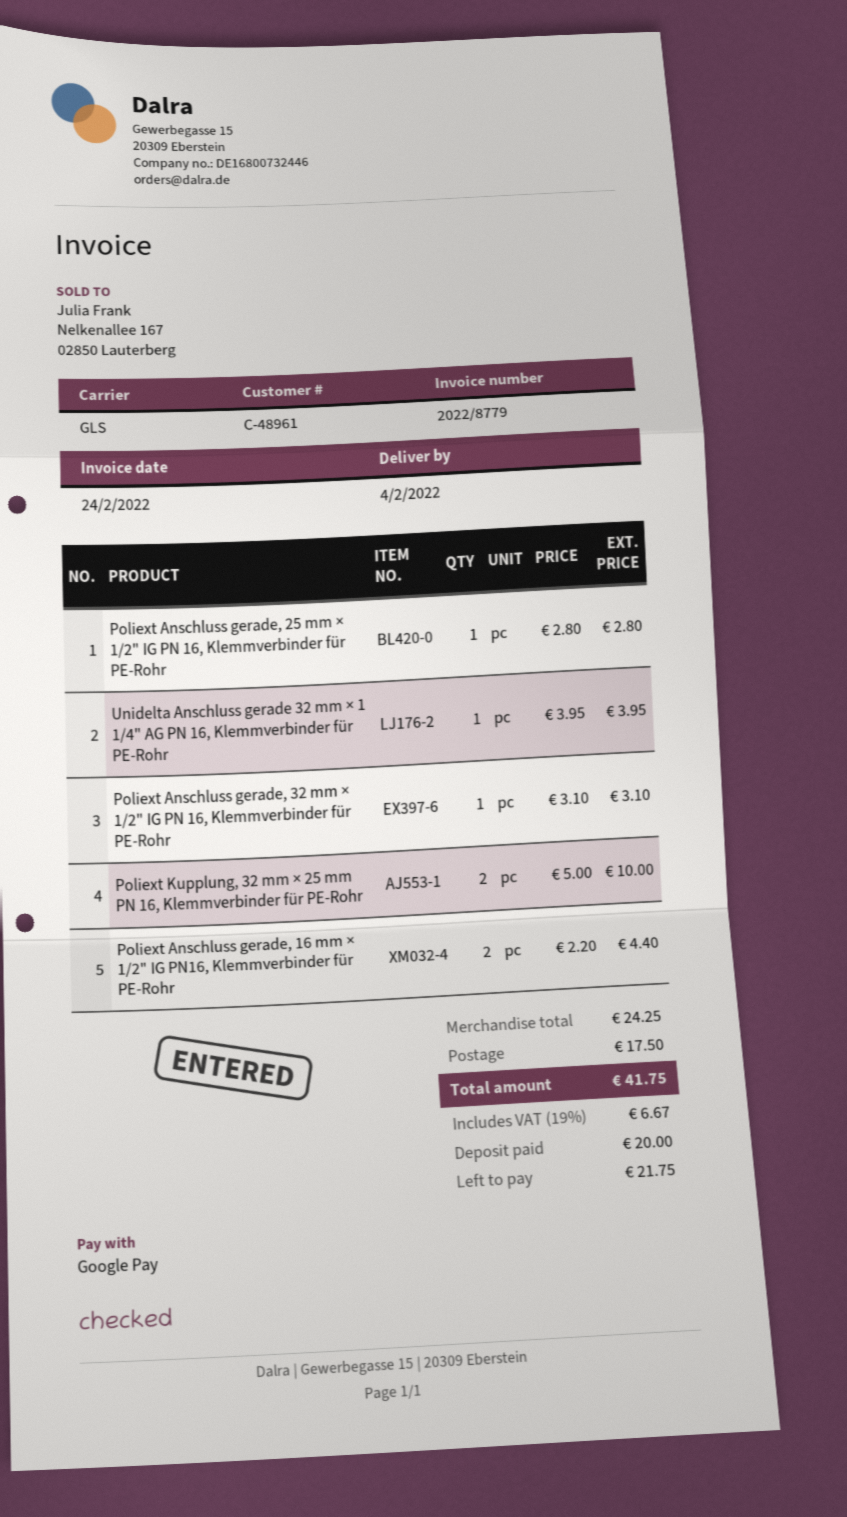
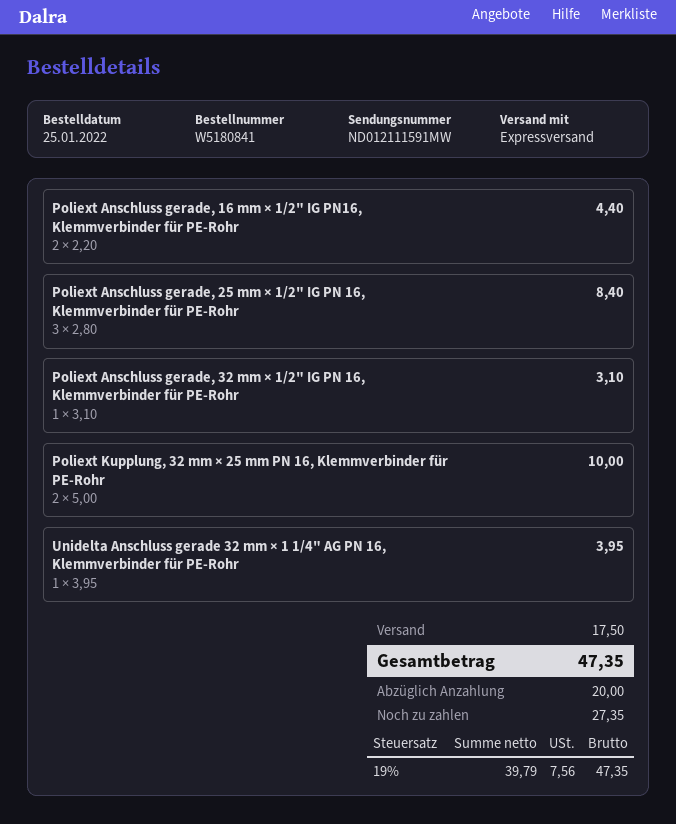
shipping method: GLS -> express
Poliext Anschluss gerade, 25 mm × 1/2" IG PN 16, Klemmverbinder für PE-Rohr: 1 x 2.80 = 2.80 -> 3 x 2.80 = 8.40
tax: 19% = 6.67 -> 19% = 7.56
total: 41.75 -> 47.35
balance: 21.75 -> 27.35

